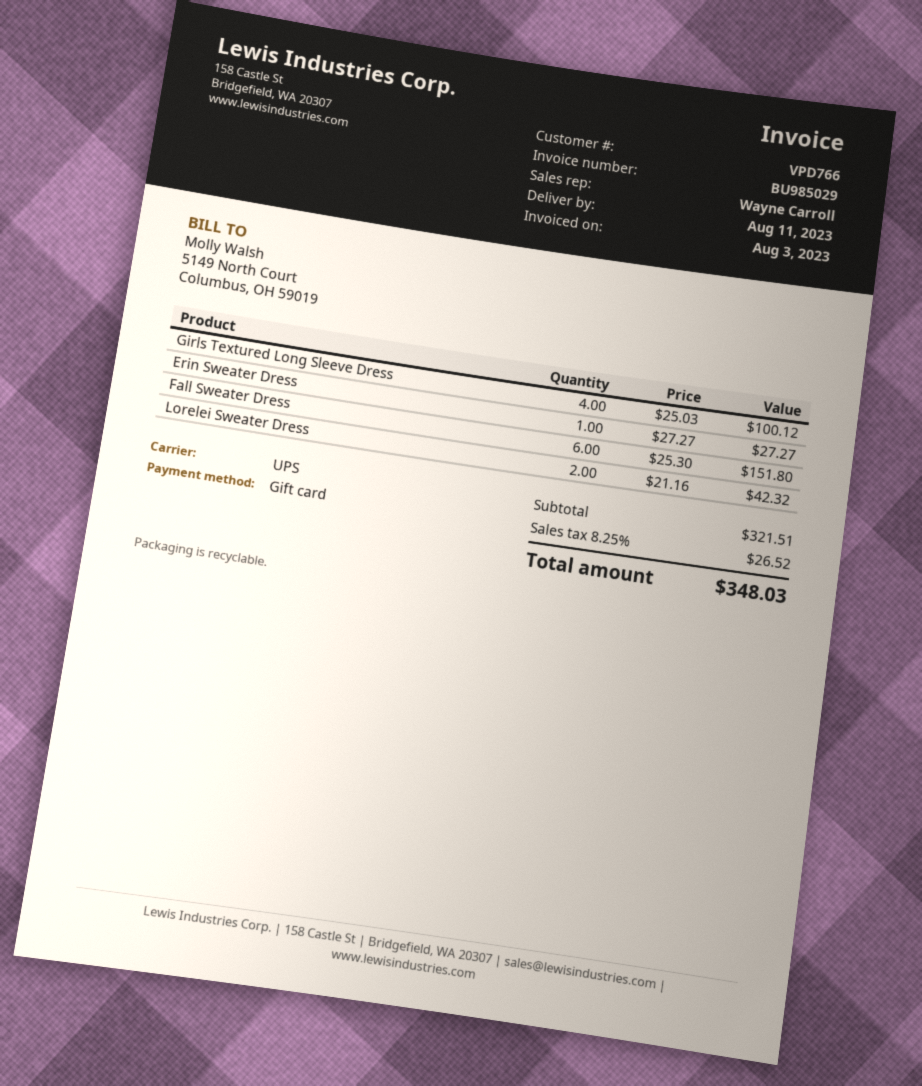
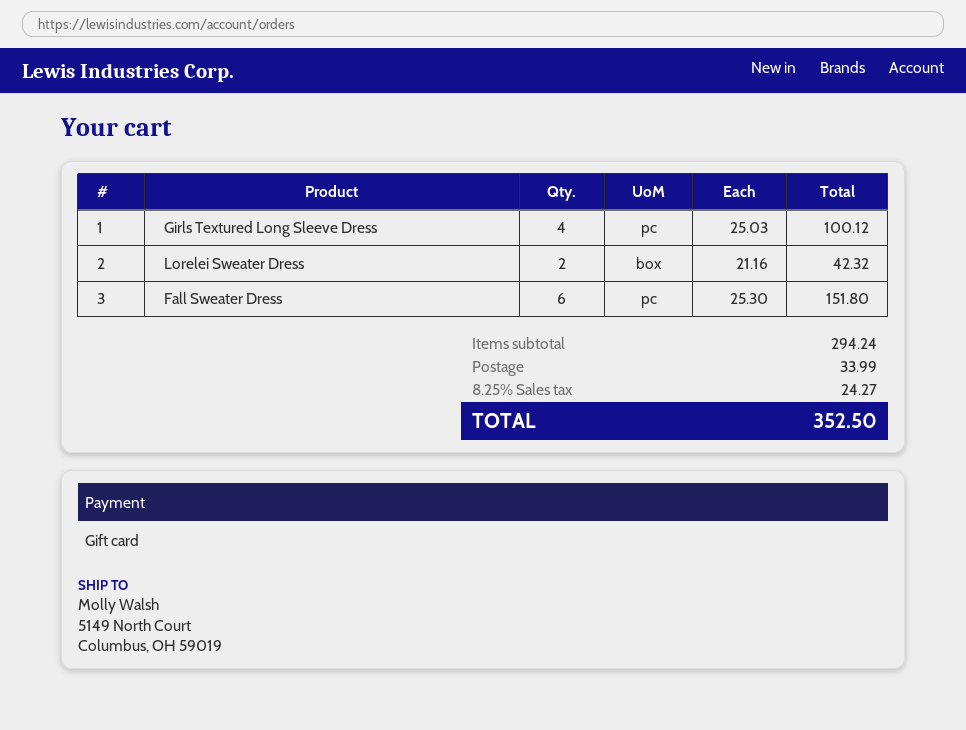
Erin Sweater Dress: 1 x 27.27 = 27.27 -> none
subtotal: 321.51 -> 294.24
shipping: none -> 33.99
tax: 8.25% = 26.52 -> 8.25% = 24.27
total: 348.03 -> 352.50

